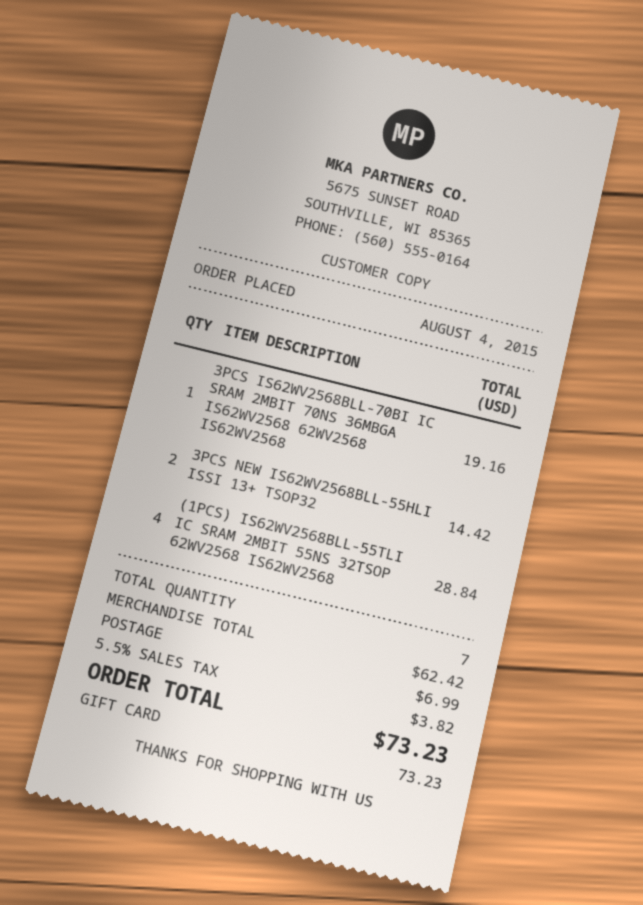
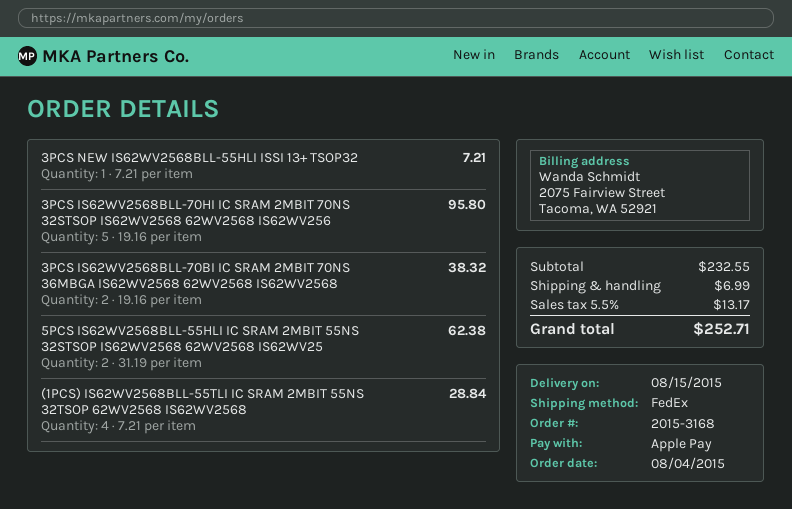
payment method: gift card -> Apple Pay
3PCS IS62WV2568BLL-70BI IC SRAM 2MBIT 70NS 36MBGA IS62WV2568 62WV2568 IS62WV2568: 1 for 19.16 -> 2 for 38.32
3PCS NEW IS62WV2568BLL-55HLI ISSI 13+ TSOP32: 2 for 14.42 -> 1 for 7.21
3PCS IS62WV2568BLL-70HI IC SRAM 2MBIT 70NS 32STSOP IS62WV2568 62WV2568 IS62WV256: none -> 5 for 95.80
5PCS IS62WV2568BLL-55HLI IC SRAM 2MBIT 55NS 32STSOP IS62WV2568 62WV2568 IS62WV25: none -> 2 for 62.38
subtotal: 62.42 -> 232.55
tax: 5.5% = 3.82 -> 5.5% = 13.17
total: 73.23 -> 252.71

